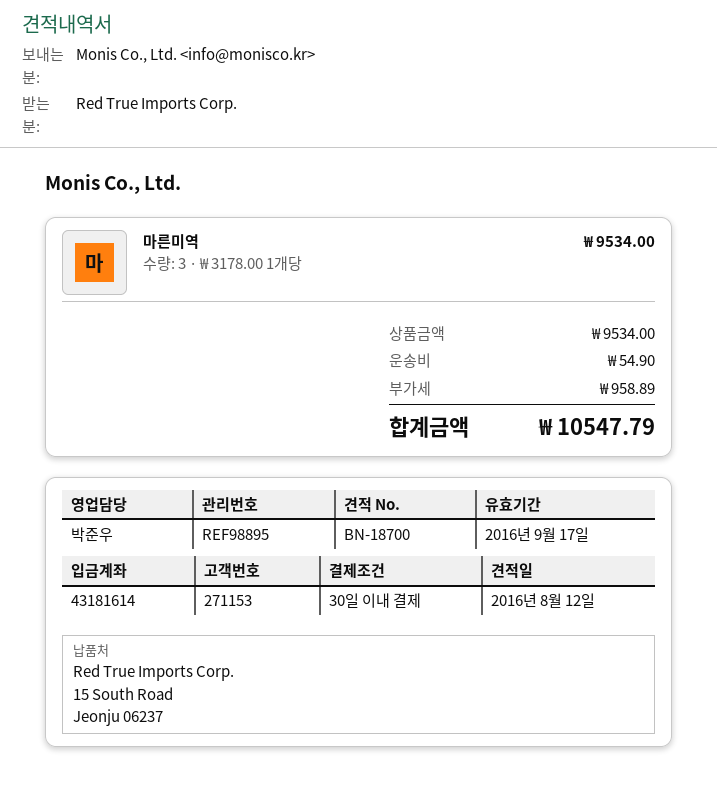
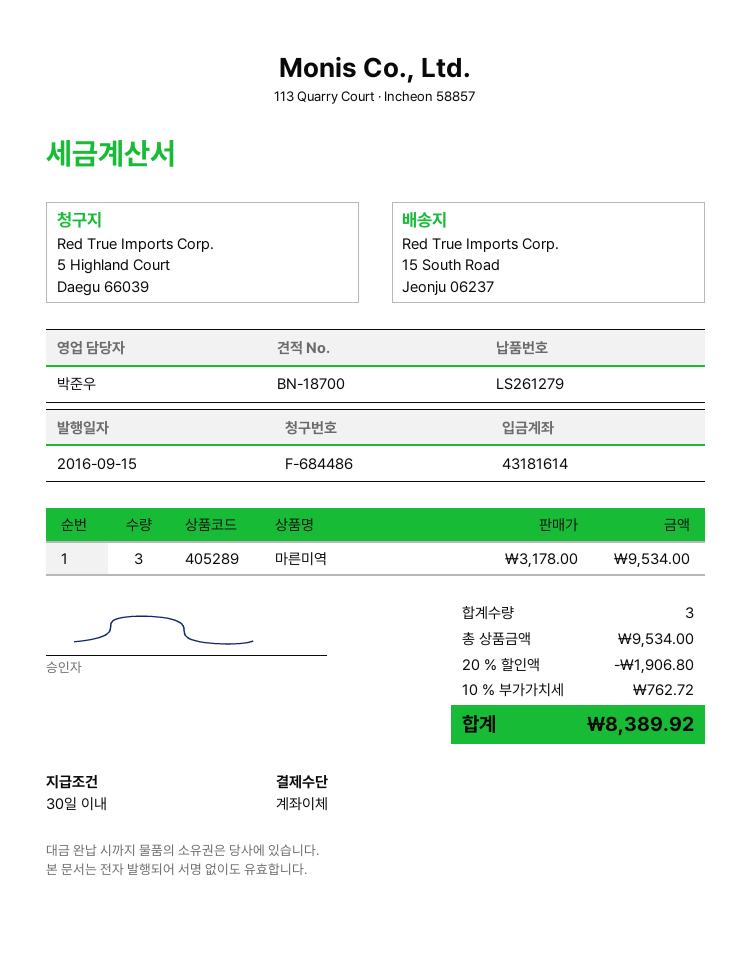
discount: none -> 20% = 1906.80
shipping: 54.90 -> none
tax: 958.89 -> 762.72
total: 10547.79 -> 8389.92

